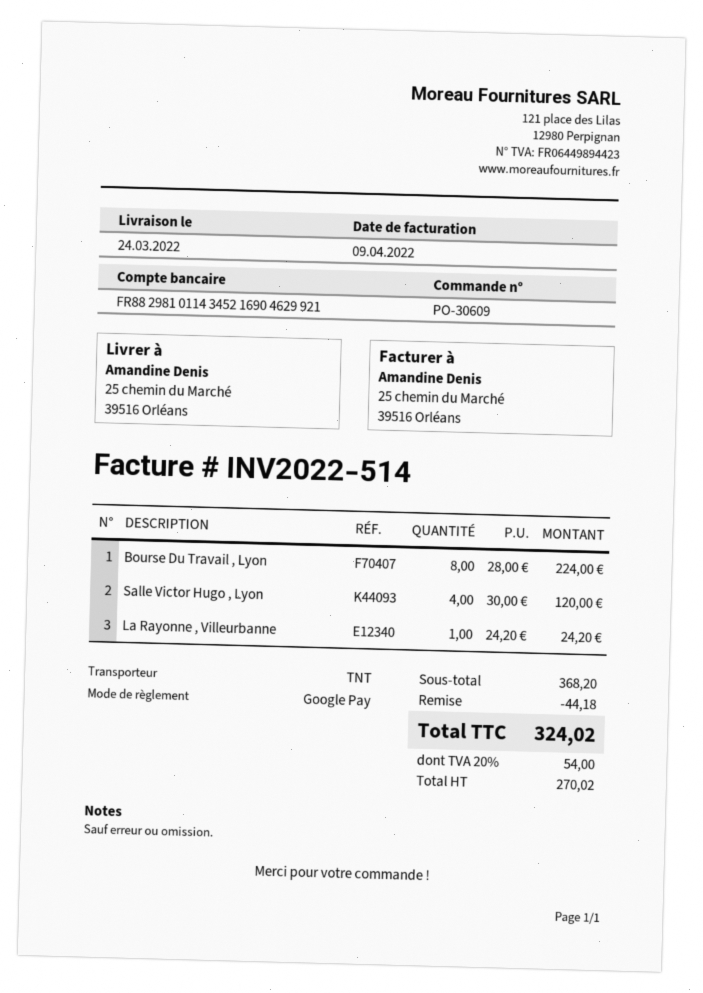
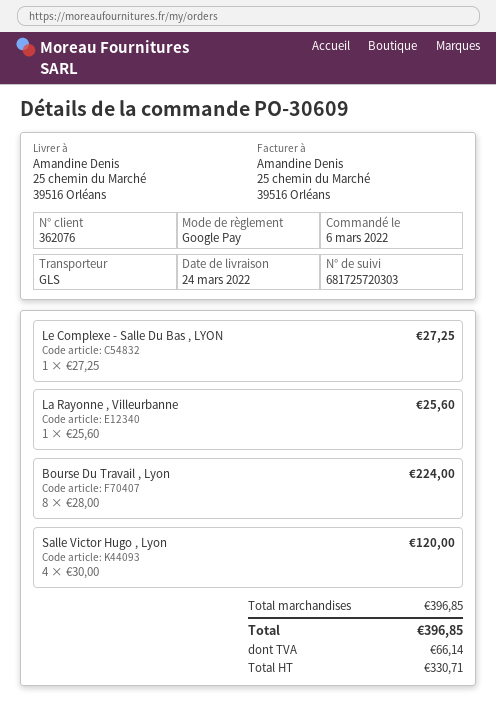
shipping method: TNT -> GLS
La Rayonne , Villeurbanne: 1 x 24.20 = 24.20 -> 1 x 25.60 = 25.60
Le Complexe - Salle Du Bas , LYON: none -> 1 x 27.25 = 27.25
subtotal: 368.20 -> 396.85
discount: 44.18 -> none
net: 270.02 -> 330.71
tax: 54.00 -> 66.14
total: 324.02 -> 396.85

